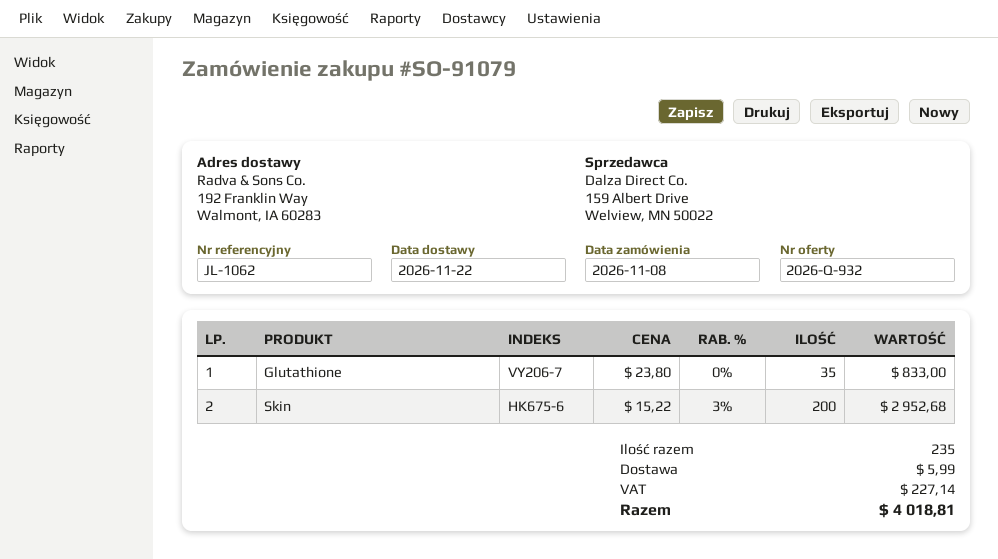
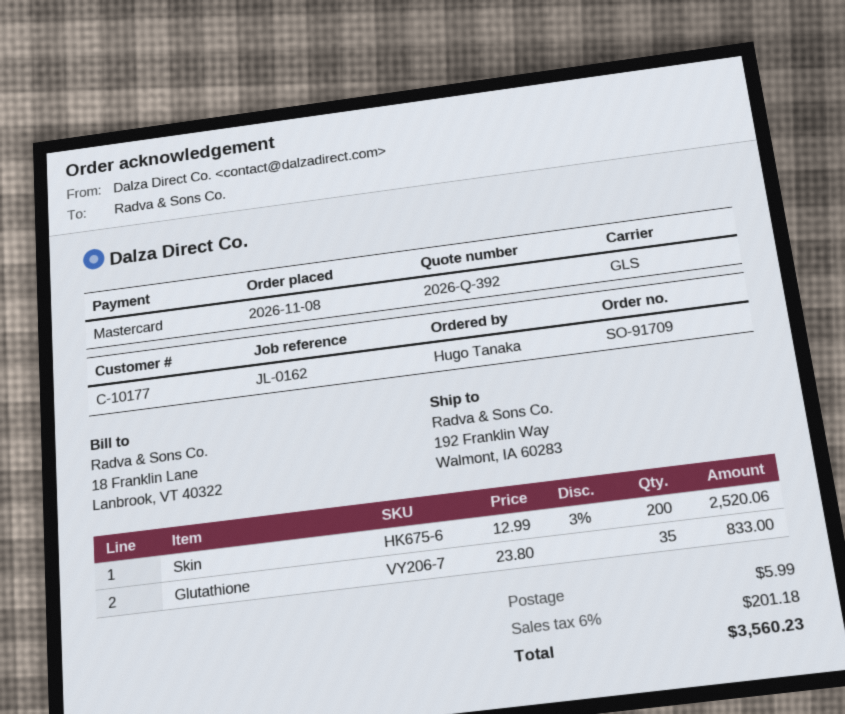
quote number: 2026-Q-932 -> 2026-Q-392
order number: SO-91079 -> SO-91709
reference: JL-1062 -> JL-0162
Skin: 200 x 15.22 - 3% = 2952.68 -> 200 x 12.99 - 3% = 2520.06
tax: 227.14 -> 201.18
total: 4018.81 -> 3560.23

